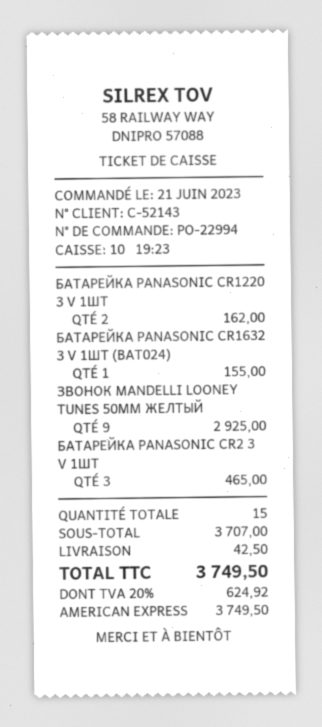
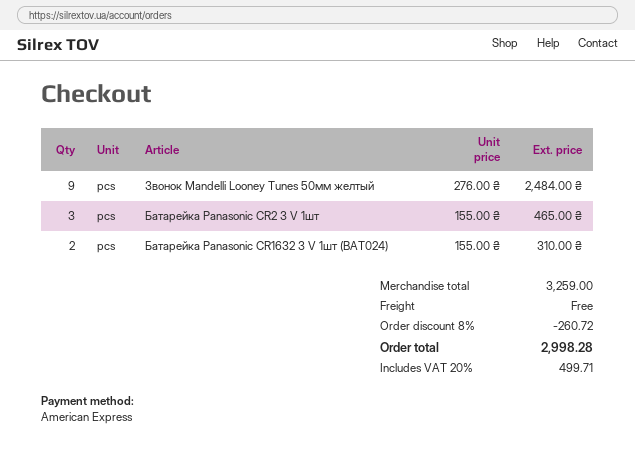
БАТАРЕЙКА PANASONIC CR1220 3 V 1ШТ: 2 for 162.00 -> none
БАТАРЕЙКА PANASONIC CR1632 3 V 1ШТ (BAT024): 1 for 155.00 -> 2 for 310.00
ЗВОНОК MANDELLI LOONEY TUNES 50ММ ЖЕЛТЫЙ: 9 for 2925.00 -> 9 for 2484.00
subtotal: 3707.00 -> 3259.00
discount: none -> 8% = 260.72
shipping: 42.50 -> 0.00
tax: 20% = 624.92 -> 20% = 499.71
total: 3749.50 -> 2998.28

